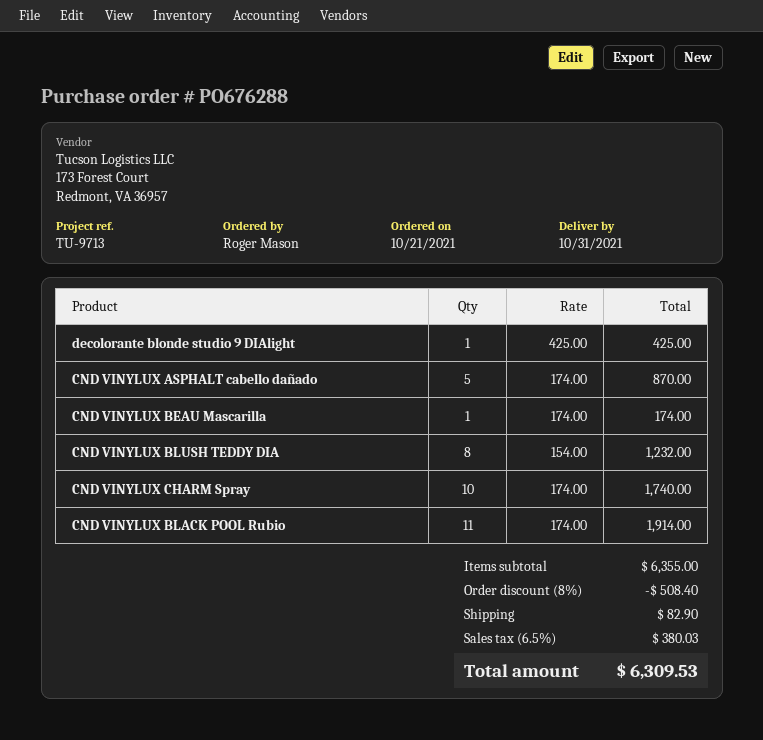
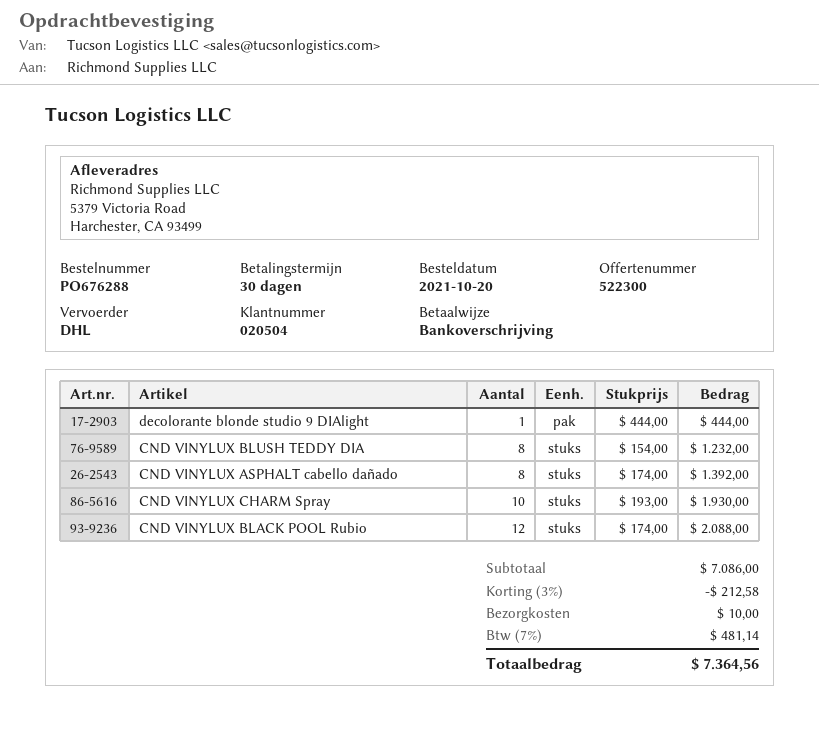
order date: 2021-10-21 -> 2021-10-20
decolorante blonde studio 9 DIAlight: 1 x 425.00 = 425.00 -> 1 x 444.00 = 444.00
CND VINYLUX ASPHALT cabello dañado: 5 x 174.00 = 870.00 -> 8 x 174.00 = 1392.00
CND VINYLUX BEAU Mascarilla: 1 x 174.00 = 174.00 -> none
CND VINYLUX CHARM Spray: 10 x 174.00 = 1740.00 -> 10 x 193.00 = 1930.00
CND VINYLUX BLACK POOL Rubio: 11 x 174.00 = 1914.00 -> 12 x 174.00 = 2088.00
subtotal: 6355.00 -> 7086.00
discount: 8% = 508.40 -> 3% = 212.58
shipping: 82.90 -> 10.00
tax: 6.5% = 380.03 -> 7% = 481.14
total: 6309.53 -> 7364.56

